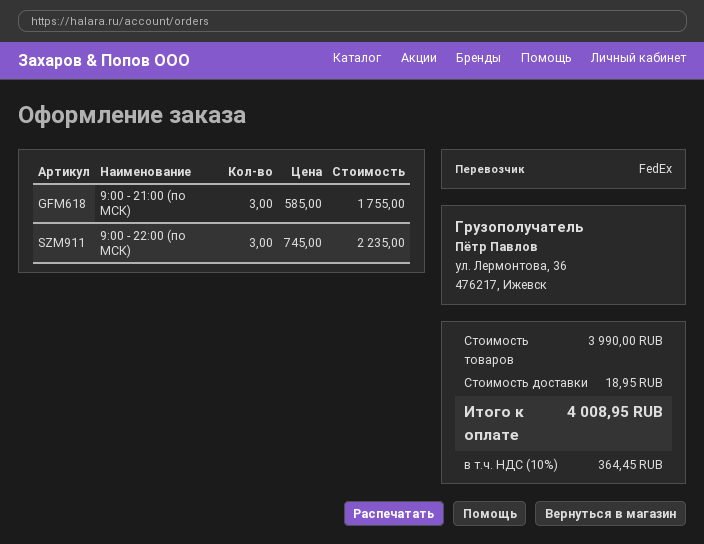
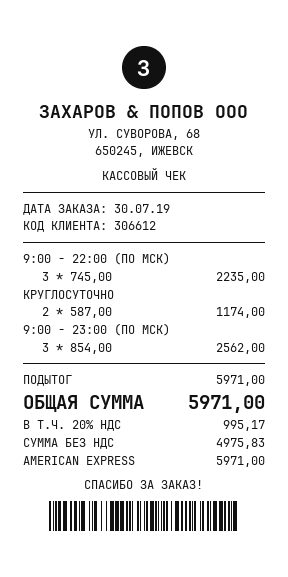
9:00 - 21:00 (по МСК): 3 x 585.00 = 1755.00 -> none
КРУГЛОСУТОЧНО: none -> 2 x 587.00 = 1174.00
9:00 - 23:00 (ПО МСК): none -> 3 x 854.00 = 2562.00
subtotal: 3990.00 -> 5971.00
shipping: 18.95 -> none
tax: 10% = 364.45 -> 20% = 995.17
total: 4008.95 -> 5971.00

